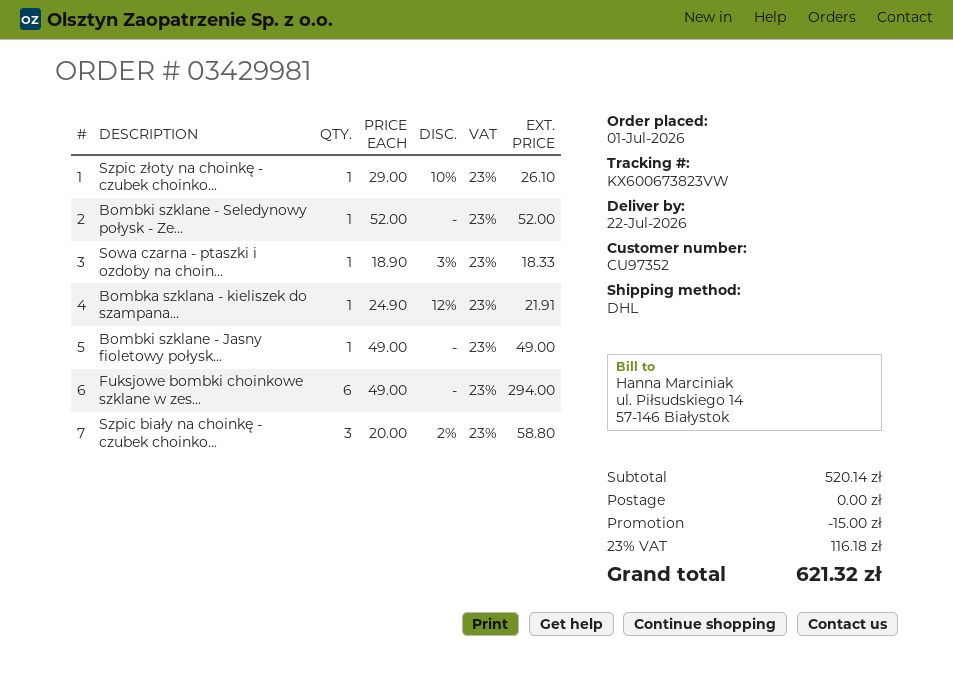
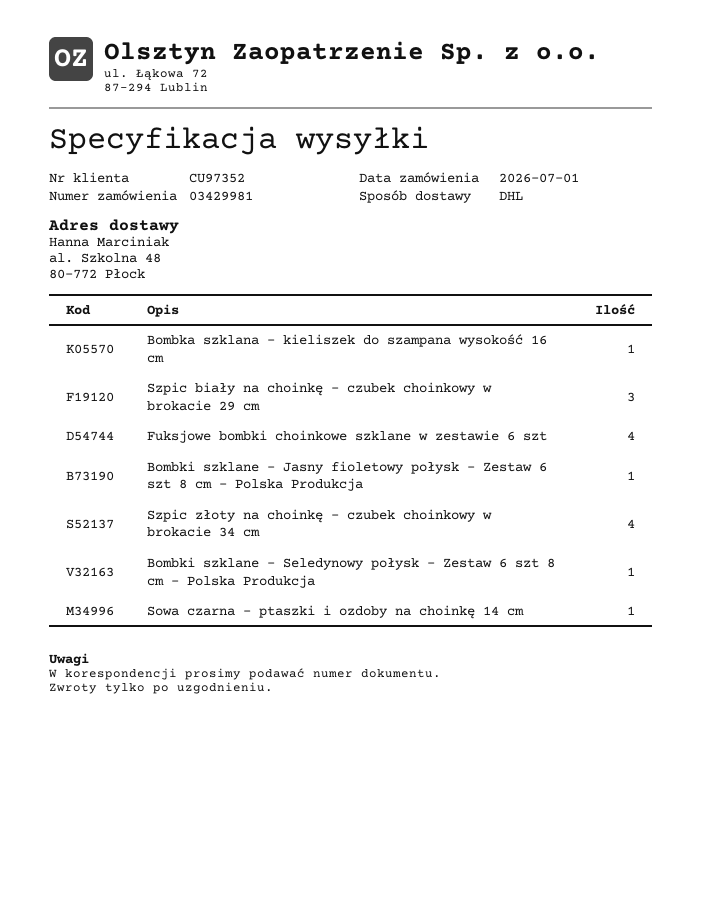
Szpic złoty na choinkę - czubek choinko...: 1 -> 4
Fuksjowe bombki choinkowe szklane w zes...: 6 -> 4

